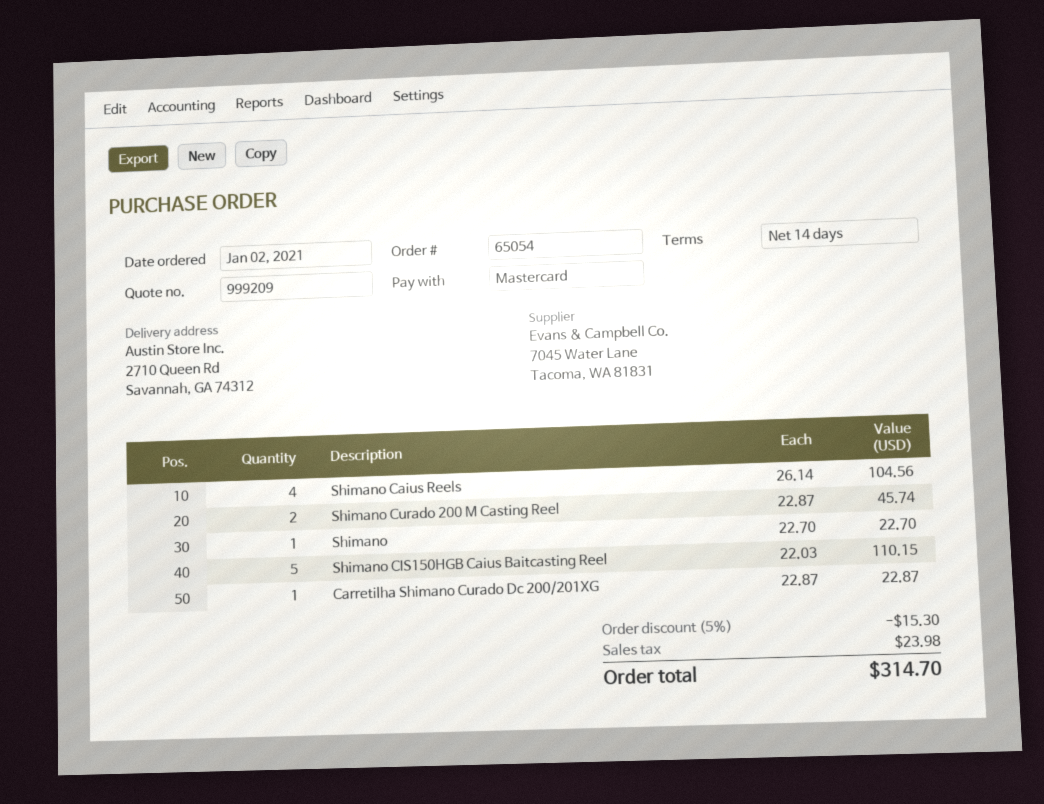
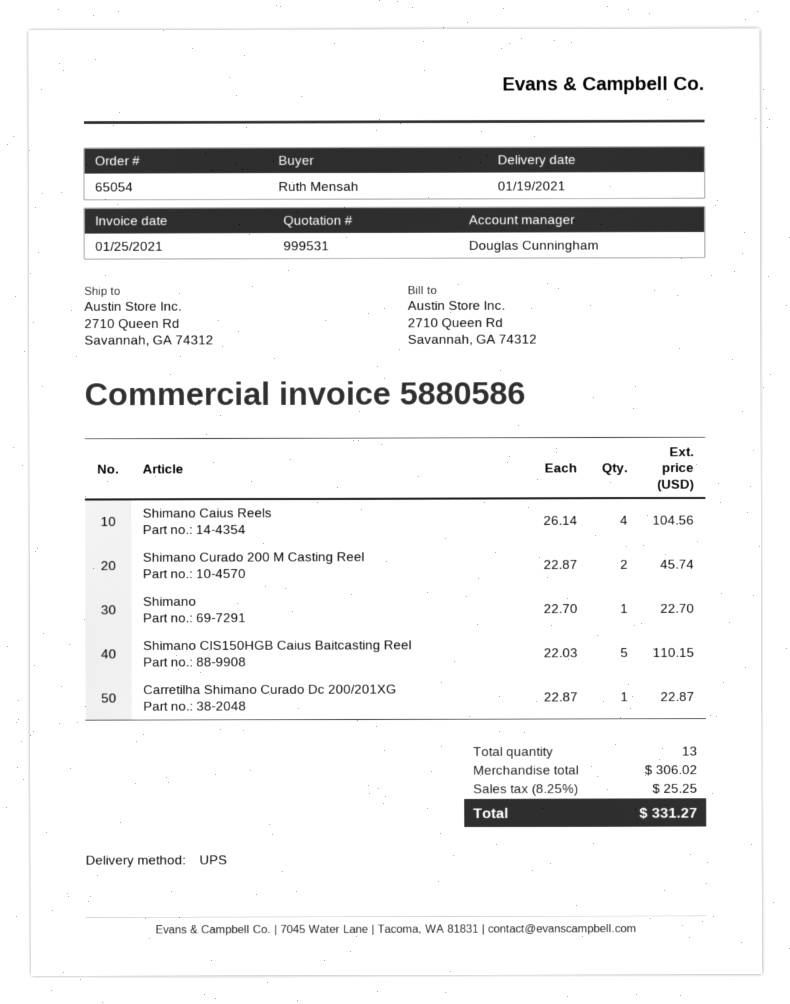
quote number: 999209 -> 999531
discount: 5% = 15.30 -> none
tax: 23.98 -> 25.25
total: 314.70 -> 331.27

